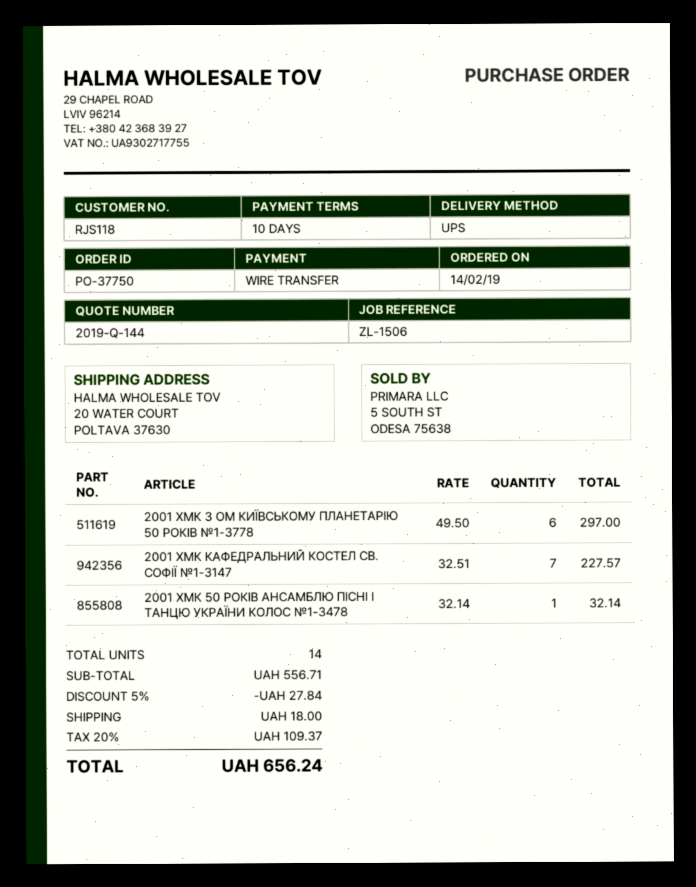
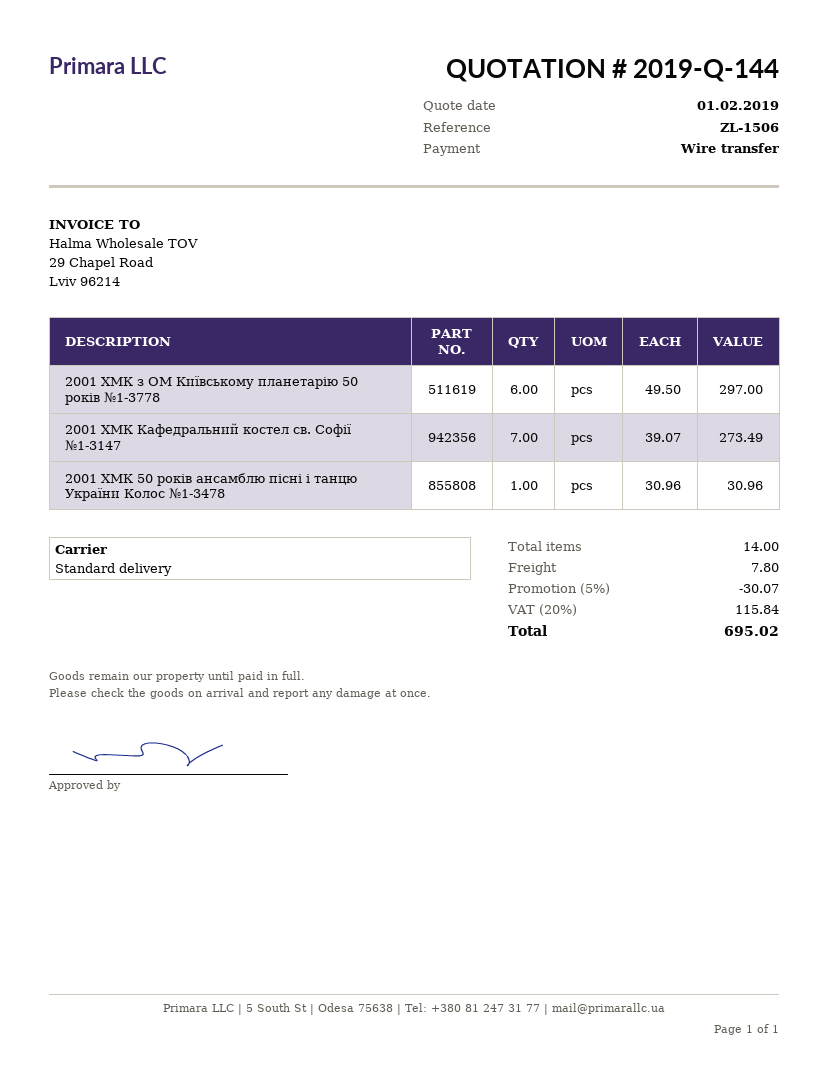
shipping method: UPS -> standard
2001 ХМК КАФЕДРАЛЬНИЙ КОСТЕЛ СВ. СОФІЇ №1-3147: 7 x 32.51 = 227.57 -> 7 x 39.07 = 273.49
2001 ХМК 50 РОКІВ АНСАМБЛЮ ПІСНІ І ТАНЦЮ УКРАЇНИ КОЛОС №1-3478: 1 x 32.14 = 32.14 -> 1 x 30.96 = 30.96
discount: 5% = 27.84 -> 5% = 30.07
shipping: 18.00 -> 7.80
tax: 20% = 109.37 -> 20% = 115.84
total: 656.24 -> 695.02

